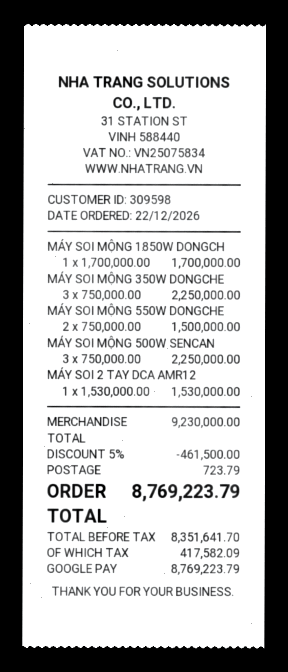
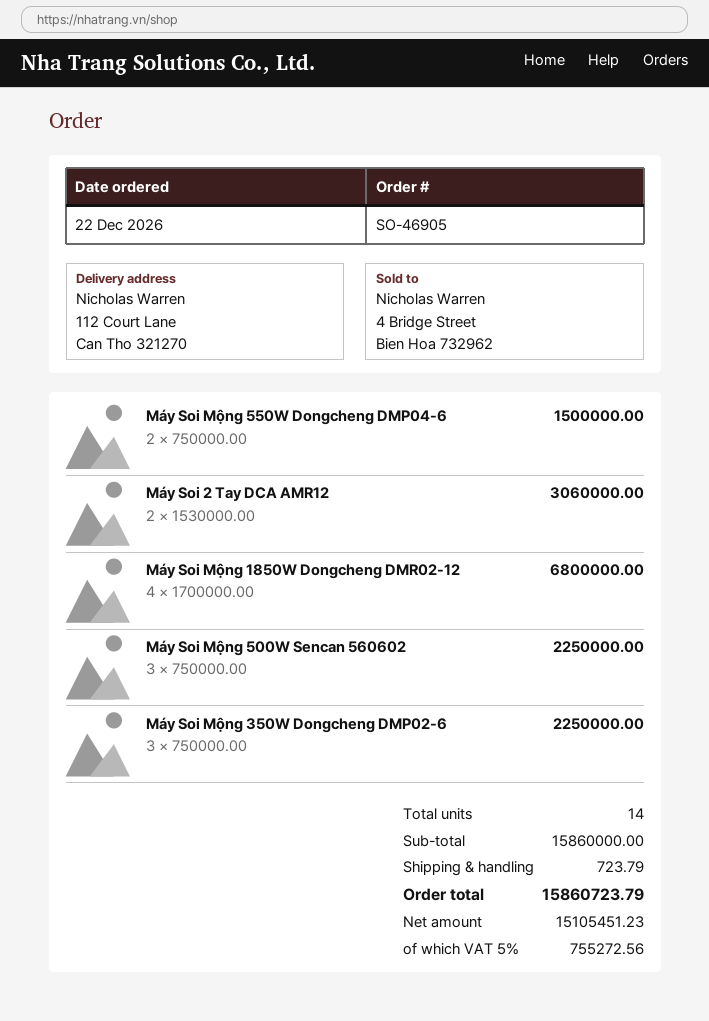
MÁY SOI MỘNG 1850W DONGCH: 1 x 1700000.00 = 1700000.00 -> 4 x 1700000.00 = 6800000.00
MÁY SOI 2 TAY DCA AMR12: 1 x 1530000.00 = 1530000.00 -> 2 x 1530000.00 = 3060000.00
subtotal: 9230000.00 -> 15860000.00
discount: 5% = 461500.00 -> none
net: 8351641.70 -> 15105451.23
tax: 417582.09 -> 755272.56
total: 8769223.79 -> 15860723.79

